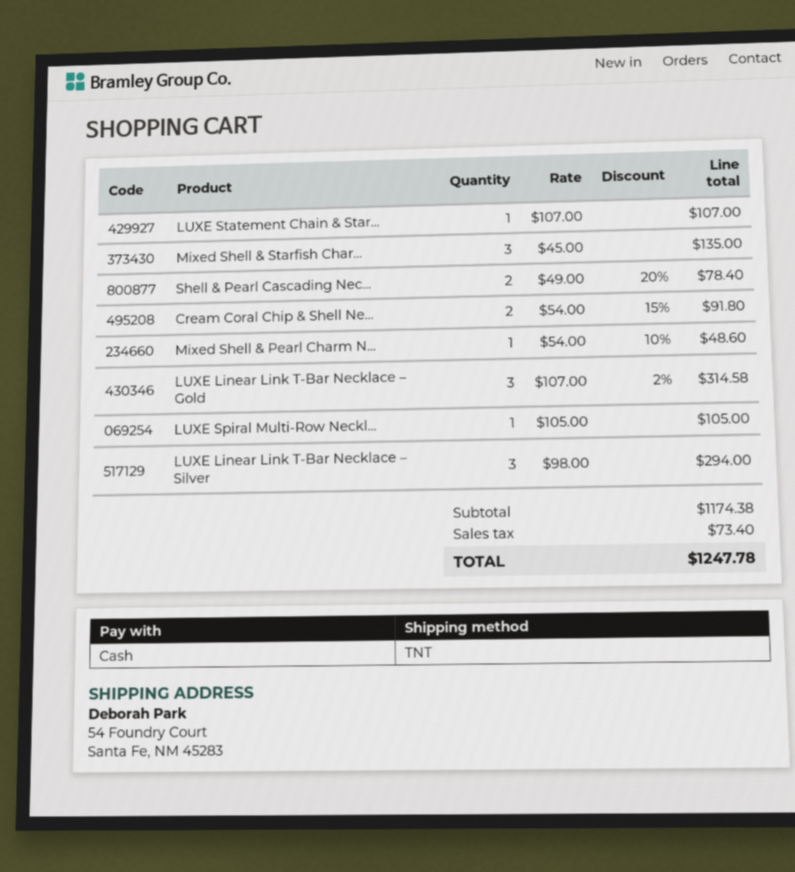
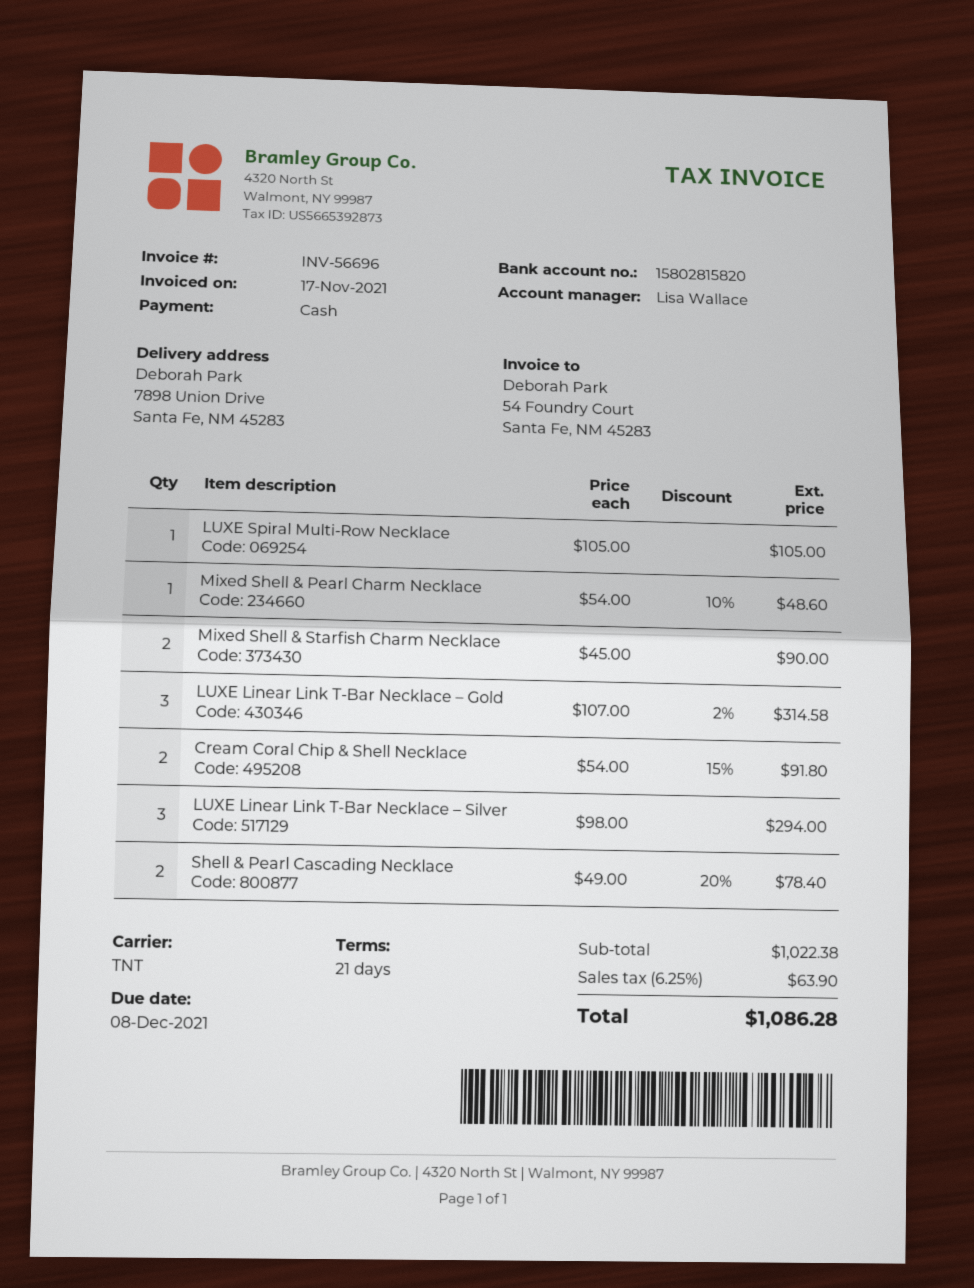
ship to: 54 Foundry Court, Santa Fe, NM 45283 -> 7898 Union Drive, Santa Fe, NM 45283
LUXE Statement Chain & Star...: 1 x 107.00 = 107.00 -> none
Mixed Shell & Starfish Char...: 3 x 45.00 = 135.00 -> 2 x 45.00 = 90.00
subtotal: 1174.38 -> 1022.38
tax: 73.40 -> 63.90
total: 1247.78 -> 1086.28

